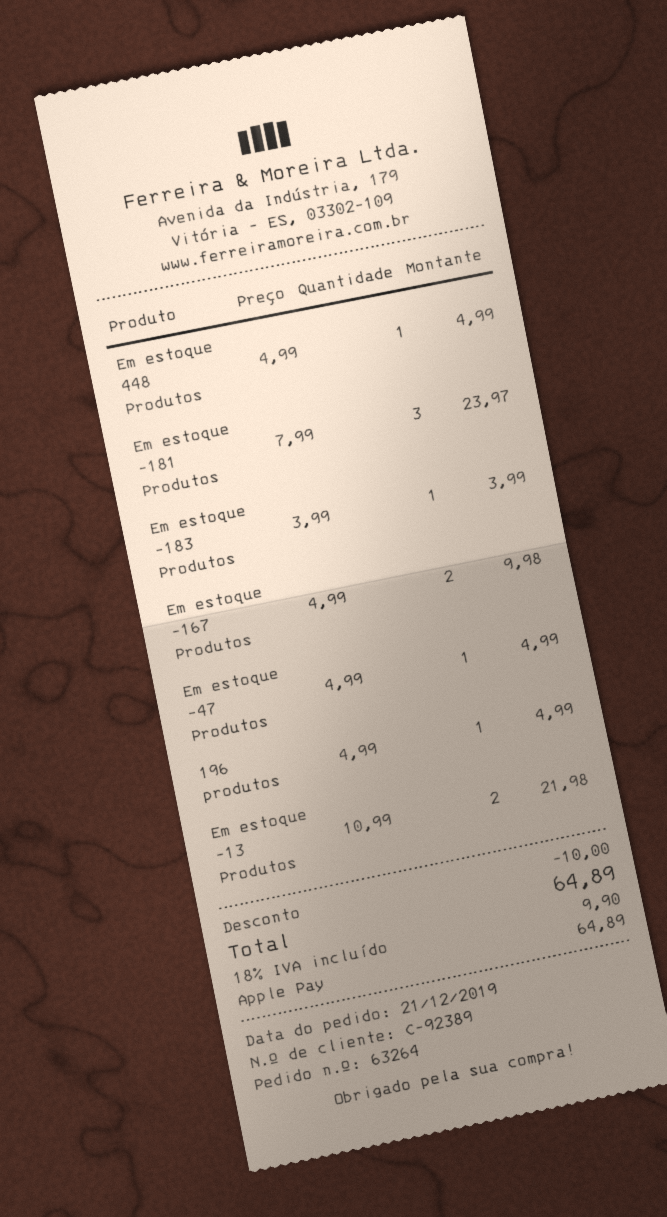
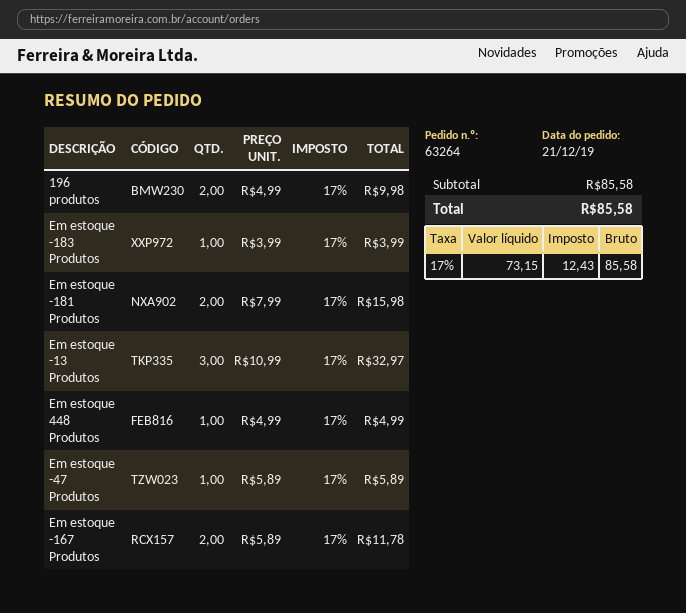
Em estoque -181 Produtos: 3 x 7.99 = 23.97 -> 2 x 7.99 = 15.98
Em estoque -167 Produtos: 2 x 4.99 = 9.98 -> 2 x 5.89 = 11.78
Em estoque -47 Produtos: 1 x 4.99 = 4.99 -> 1 x 5.89 = 5.89
196 produtos: 1 x 4.99 = 4.99 -> 2 x 4.99 = 9.98
Em estoque -13 Produtos: 2 x 10.99 = 21.98 -> 3 x 10.99 = 32.97
discount: 10.00 -> none
tax: 18% = 9.90 -> 17% = 12.43
total: 64.89 -> 85.58

